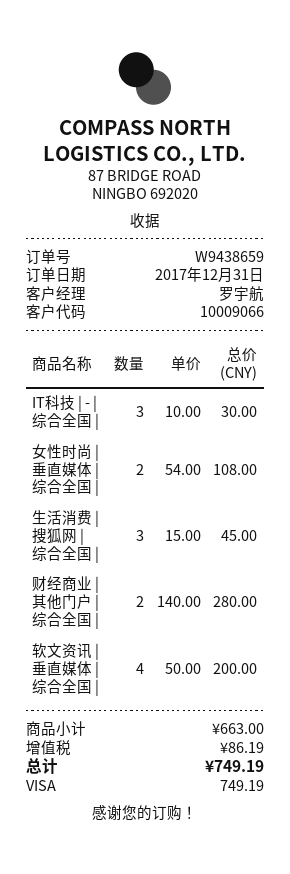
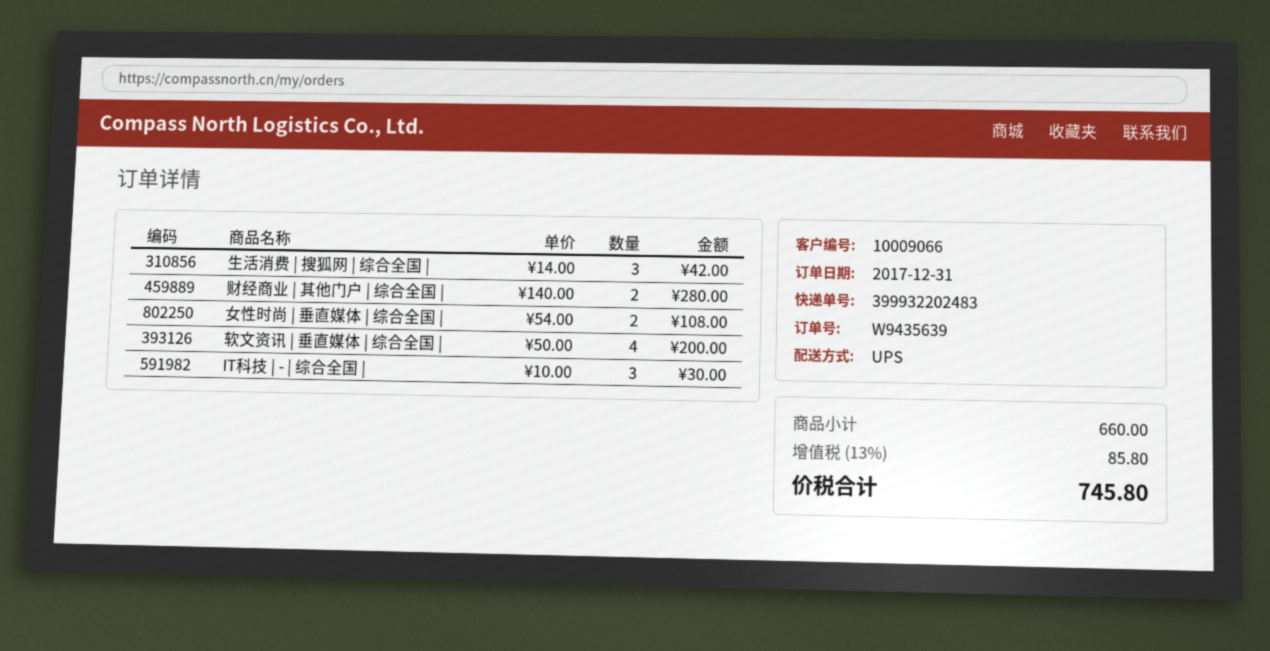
order number: W9438659 -> W9435639
生活消费 | 搜狐网 | 综合全国 |: 3 x 15.00 = 45.00 -> 3 x 14.00 = 42.00
subtotal: 663.00 -> 660.00
tax: 86.19 -> 85.80
total: 749.19 -> 745.80

